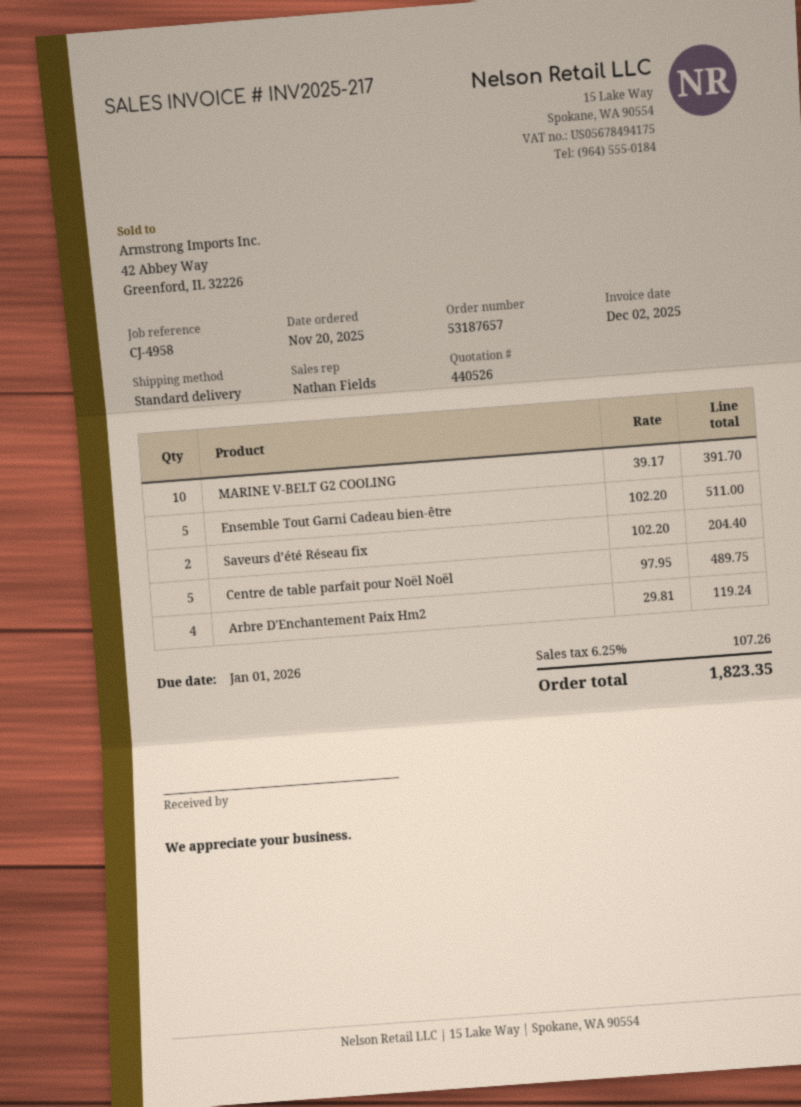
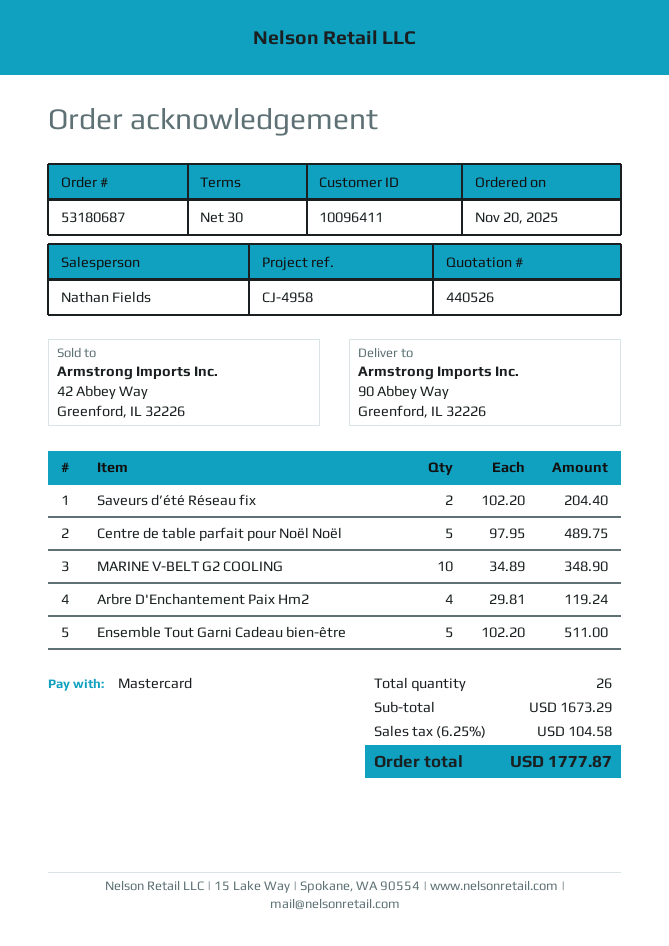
order number: 53187657 -> 53180687
MARINE V-BELT G2 COOLING: 10 x 39.17 = 391.70 -> 10 x 34.89 = 348.90
tax: 6.25% = 107.26 -> 6.25% = 104.58
total: 1823.35 -> 1777.87

